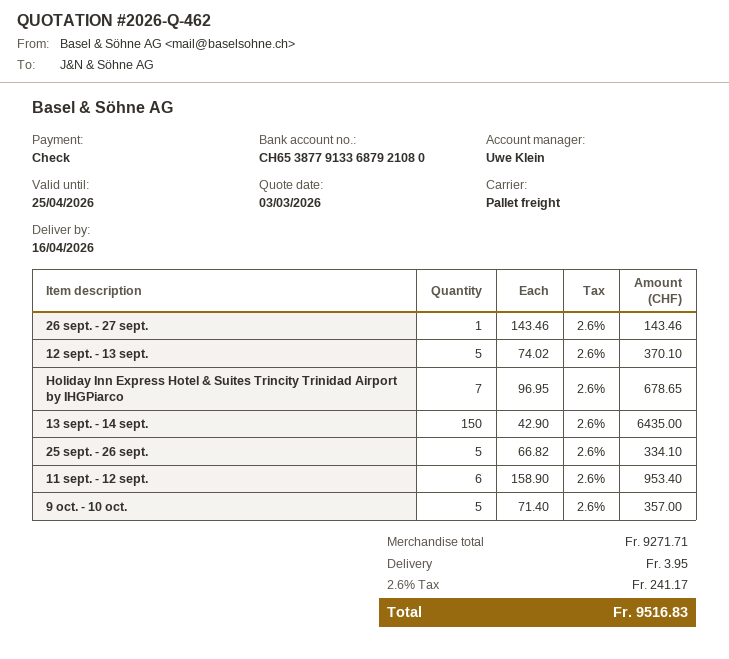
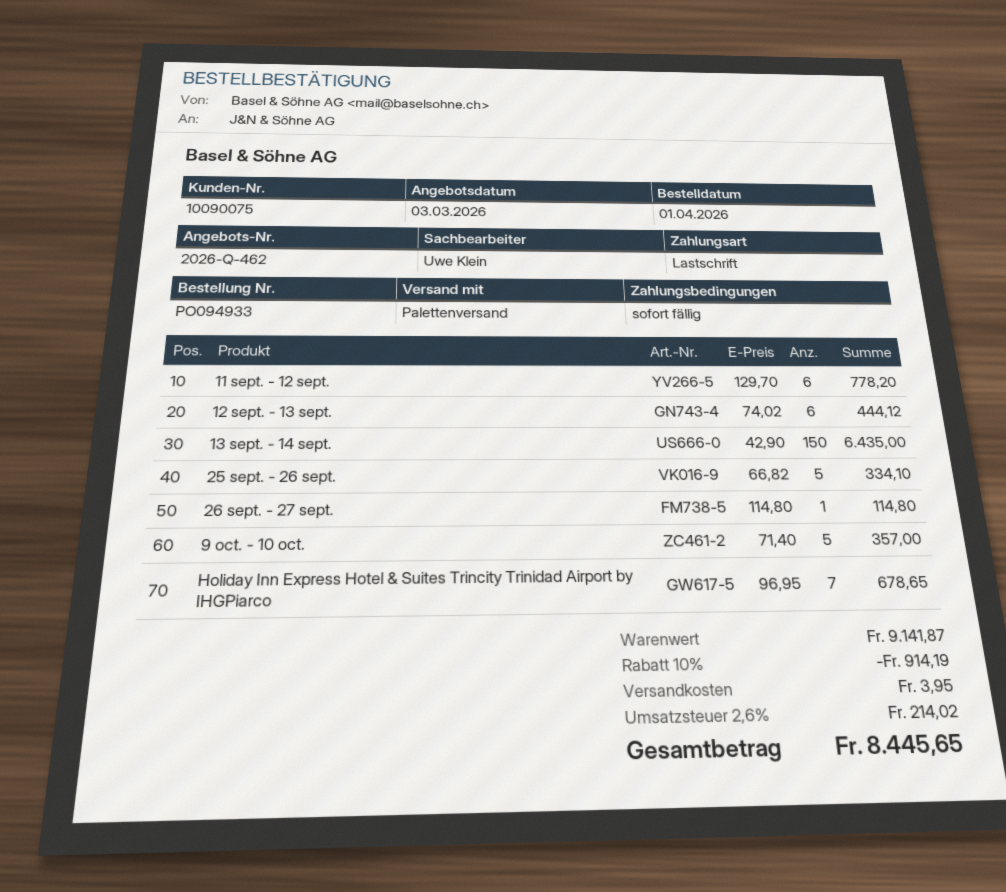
payment method: cheque -> direct debit
26 sept. - 27 sept.: 1 x 143.46 = 143.46 -> 1 x 114.80 = 114.80
12 sept. - 13 sept.: 5 x 74.02 = 370.10 -> 6 x 74.02 = 444.12
11 sept. - 12 sept.: 6 x 158.90 = 953.40 -> 6 x 129.70 = 778.20
subtotal: 9271.71 -> 9141.87
discount: none -> 10% = 914.19
tax: 2.6% = 241.17 -> 2.6% = 214.02
total: 9516.83 -> 8445.65

